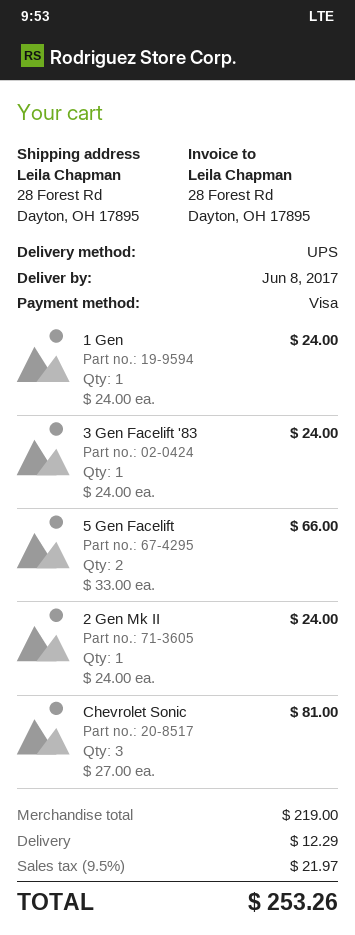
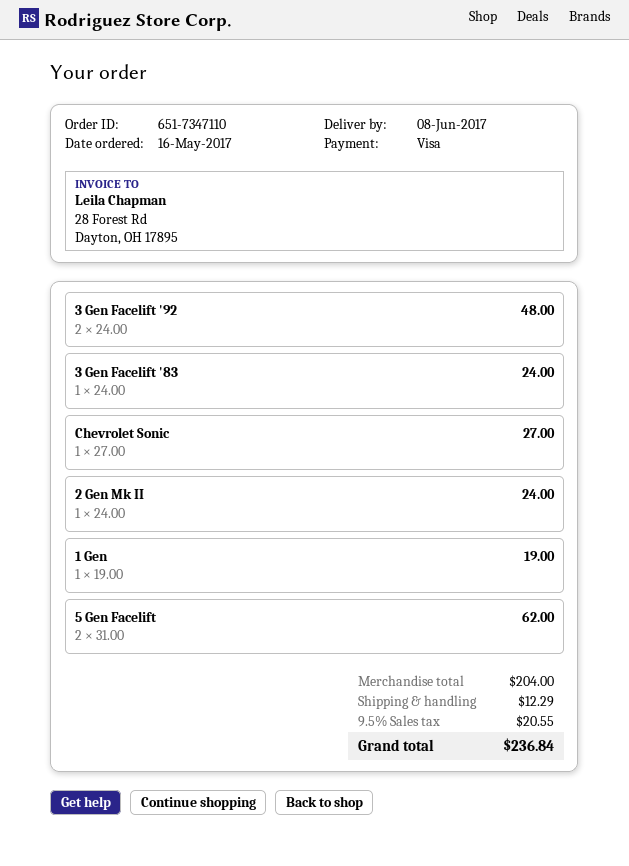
1 Gen: 1 x 24.00 = 24.00 -> 1 x 19.00 = 19.00
5 Gen Facelift: 2 x 33.00 = 66.00 -> 2 x 31.00 = 62.00
Chevrolet Sonic: 3 x 27.00 = 81.00 -> 1 x 27.00 = 27.00
3 Gen Facelift '92: none -> 2 x 24.00 = 48.00
subtotal: 219.00 -> 204.00
tax: 9.5% = 21.97 -> 9.5% = 20.55
total: 253.26 -> 236.84

